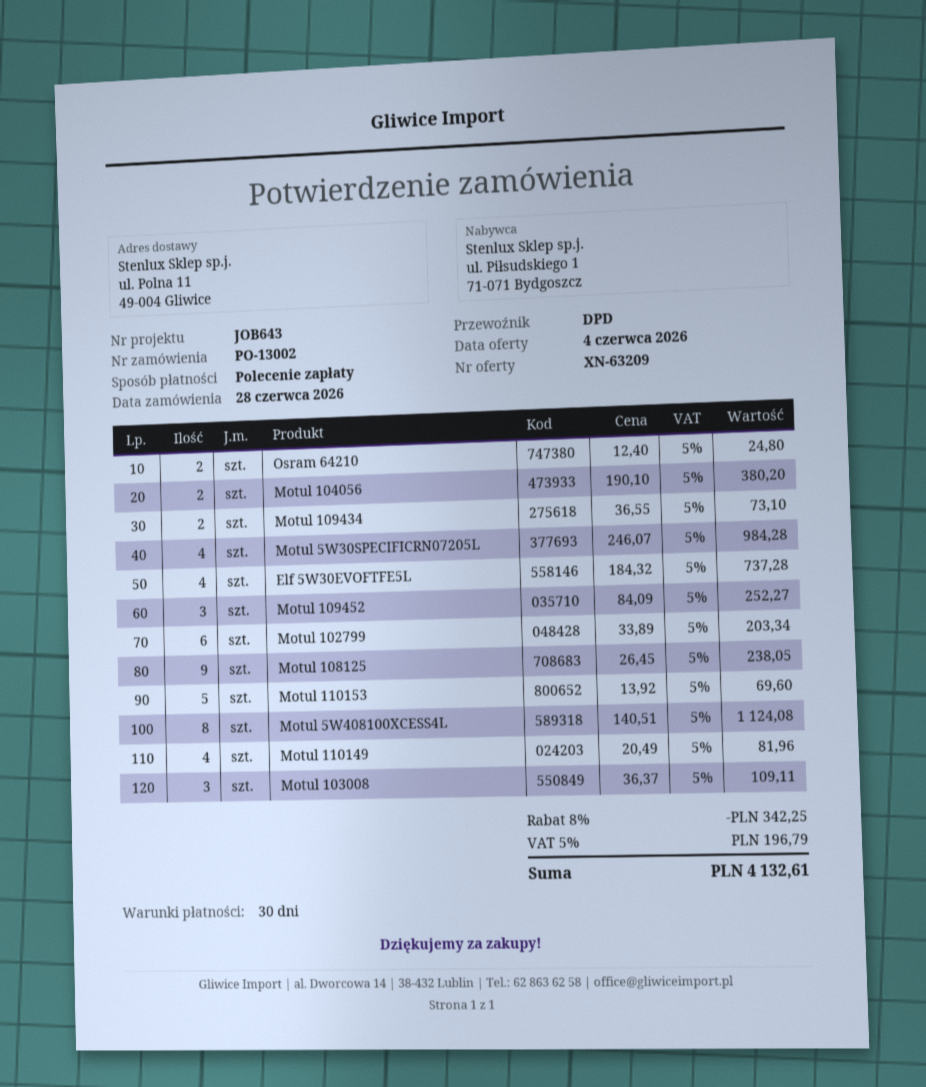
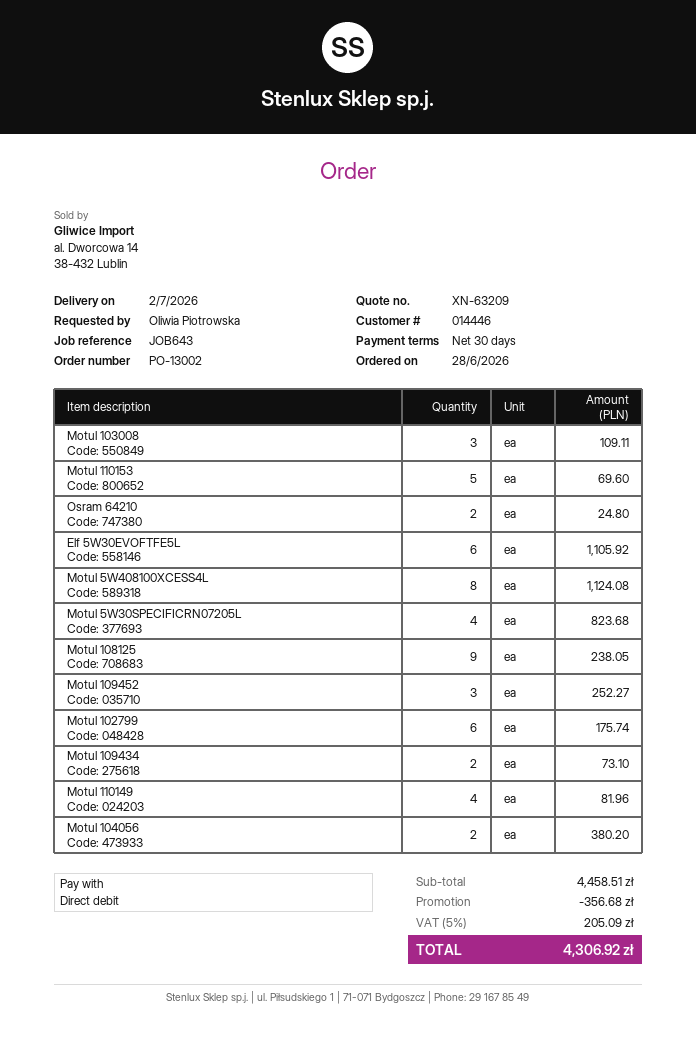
Motul 5W30SPECIFICRN07205L: 4 for 984.28 -> 4 for 823.68
Elf 5W30EVOFTFE5L: 4 for 737.28 -> 6 for 1105.92
Motul 102799: 6 for 203.34 -> 6 for 175.74
discount: 342.25 -> 356.68
tax: 5% = 196.79 -> 5% = 205.09
total: 4132.61 -> 4306.92

